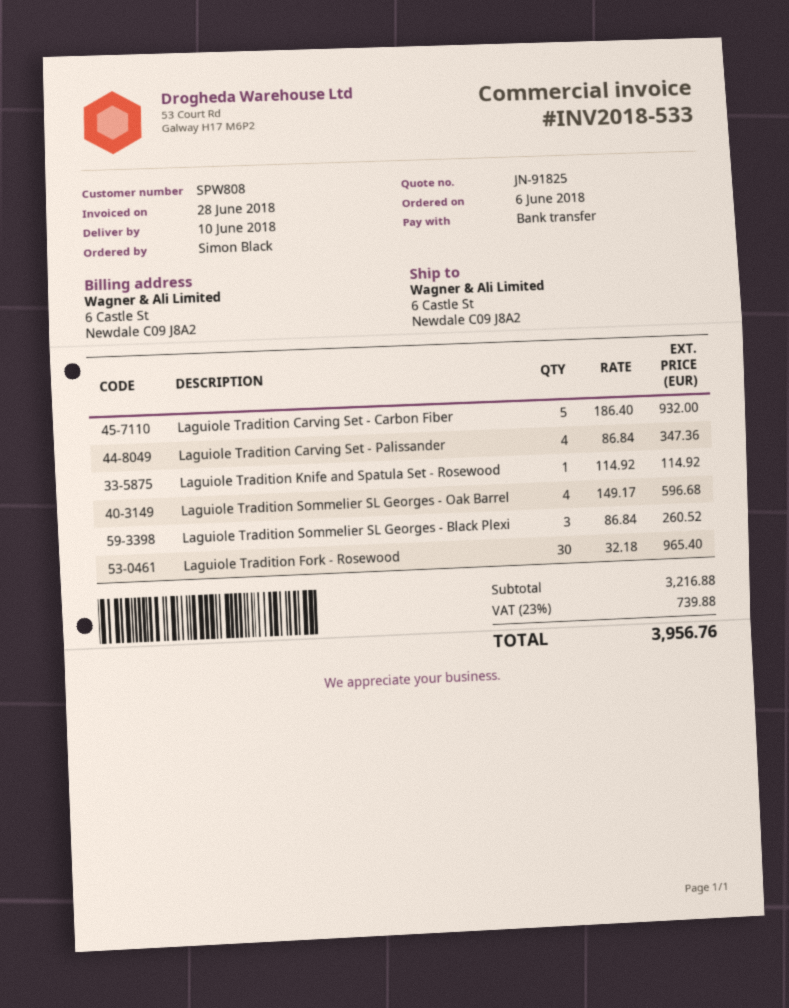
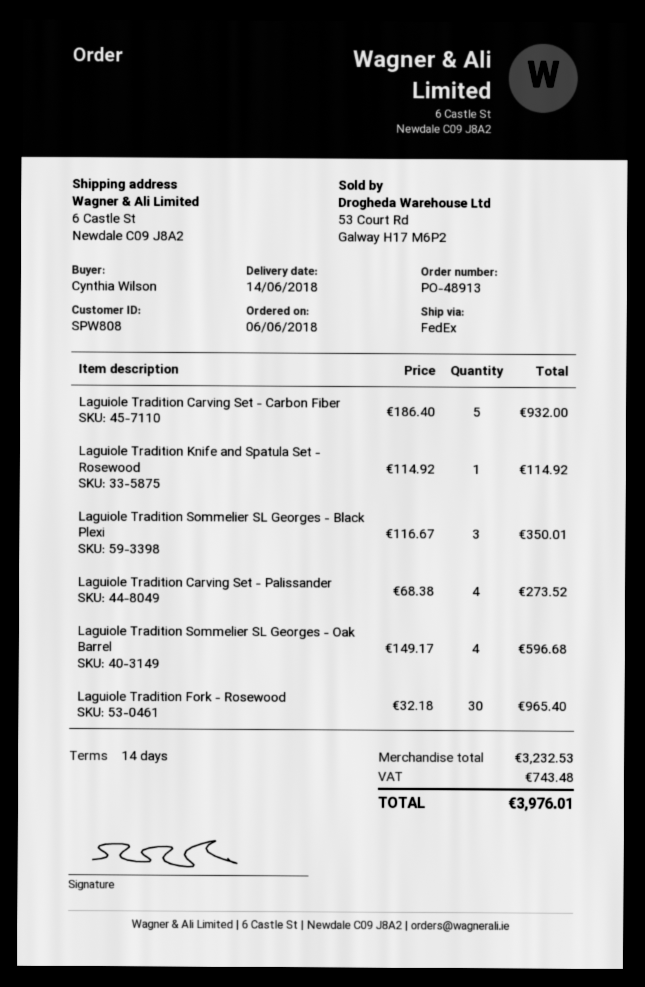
delivery date: 2018-06-10 -> 2018-06-14
ordered by: Simon Black -> Cynthia Wilson
Laguiole Tradition Carving Set - Palissander: 4 x 86.84 = 347.36 -> 4 x 68.38 = 273.52
Laguiole Tradition Sommelier SL Georges - Black Plexi: 3 x 86.84 = 260.52 -> 3 x 116.67 = 350.01
subtotal: 3216.88 -> 3232.53
tax: 739.88 -> 743.48
total: 3956.76 -> 3976.01

